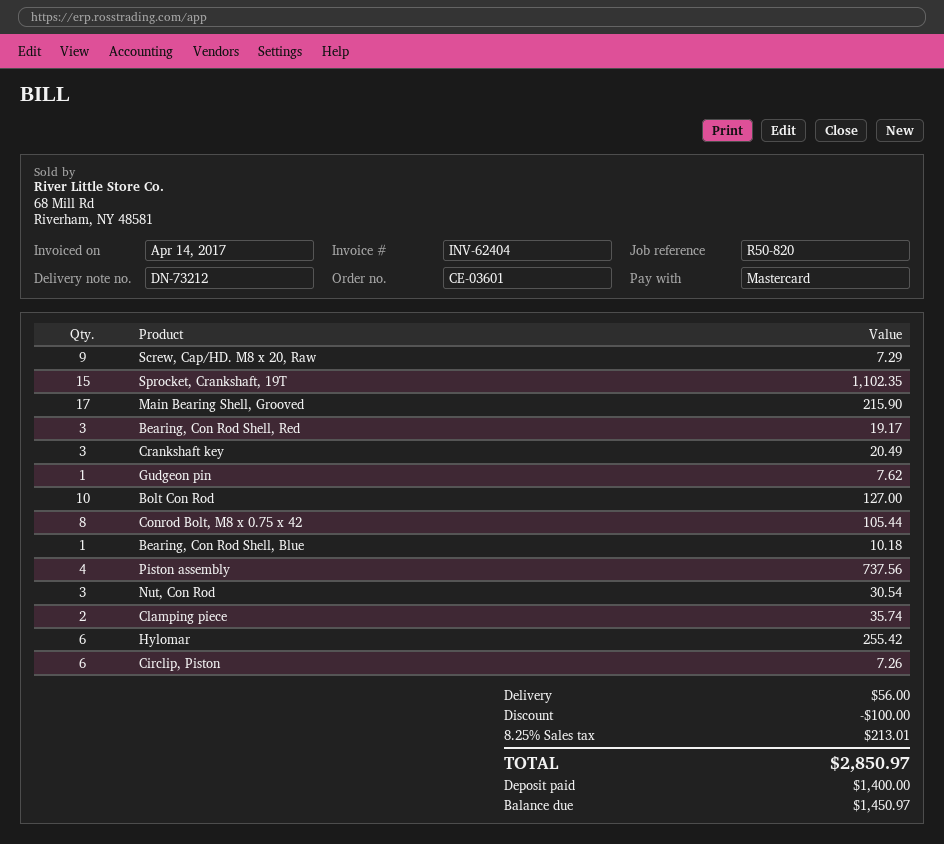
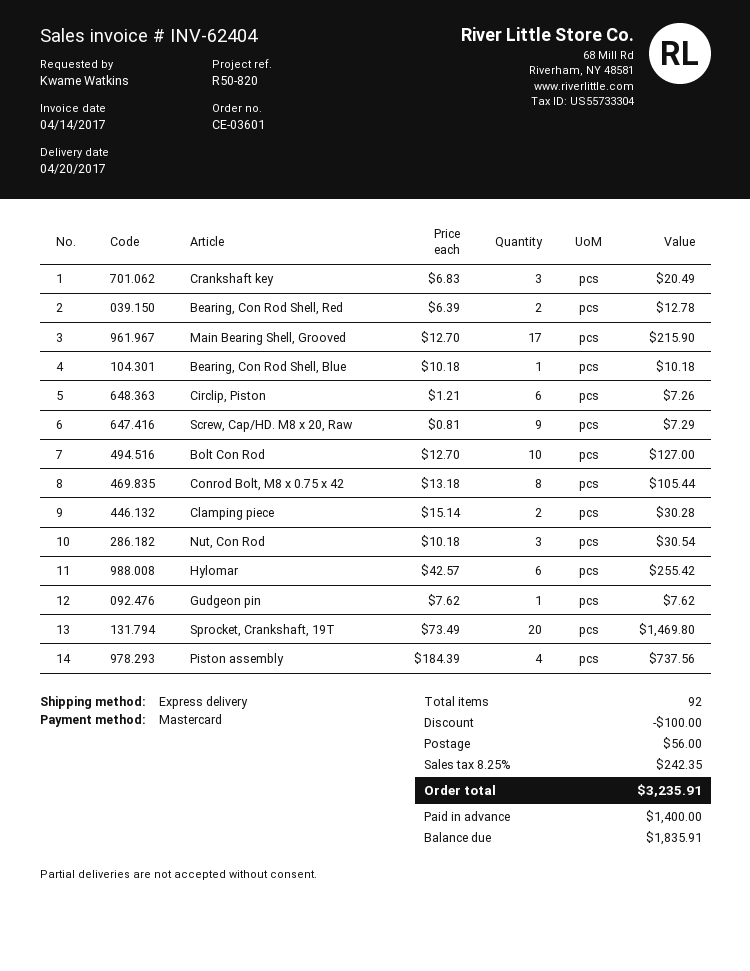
Sprocket, Crankshaft, 19T: 15 for 1102.35 -> 20 for 1469.80
Bearing, Con Rod Shell, Red: 3 for 19.17 -> 2 for 12.78
Clamping piece: 2 for 35.74 -> 2 for 30.28
tax: 8.25% = 213.01 -> 8.25% = 242.35
total: 2850.97 -> 3235.91
balance: 1450.97 -> 1835.91

